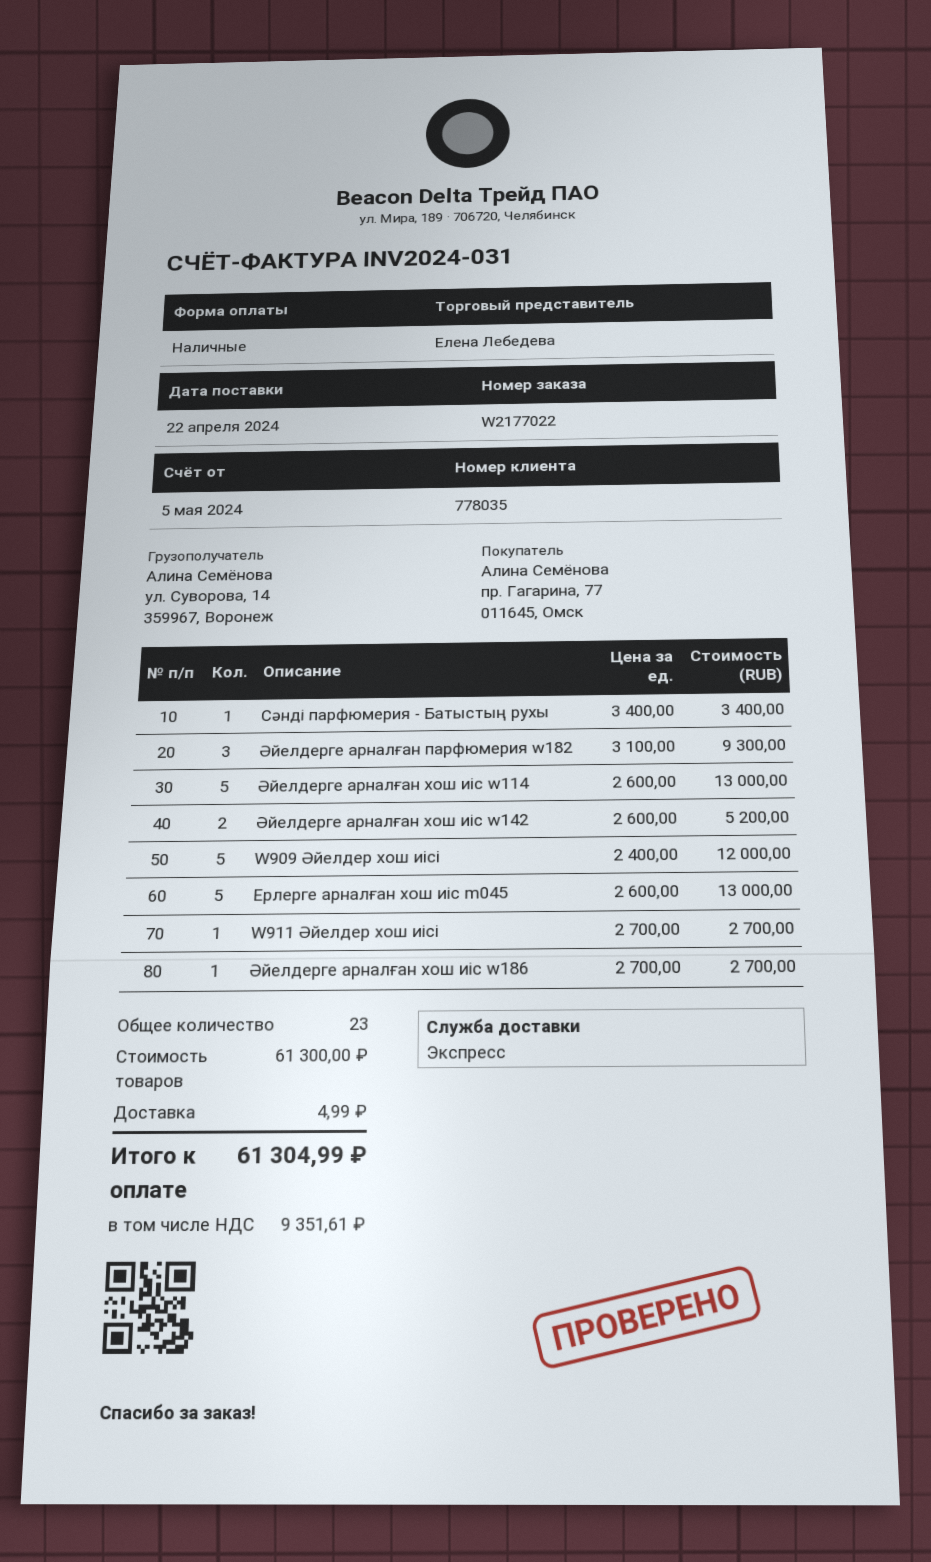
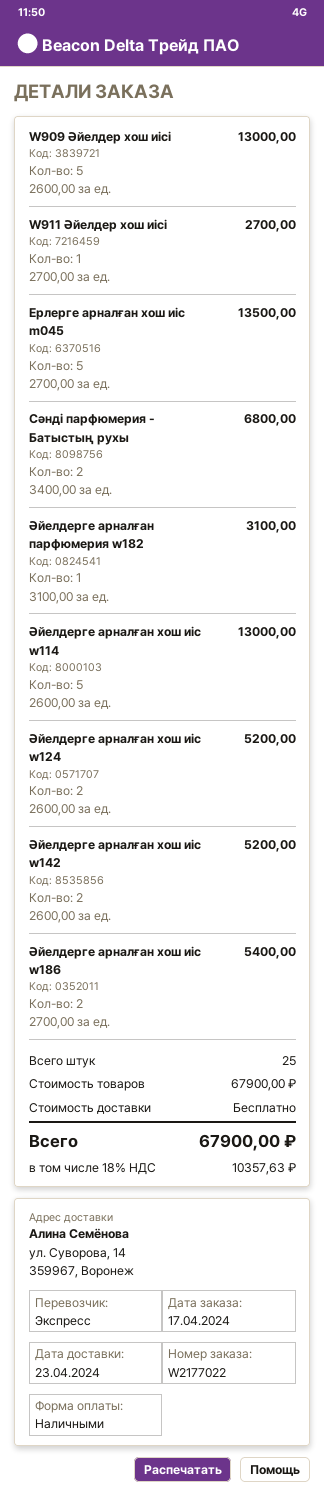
delivery date: 2024-04-22 -> 2024-04-23
Сәнді парфюмерия - Батыстың рухы: 1 x 3400.00 = 3400.00 -> 2 x 3400.00 = 6800.00
Әйелдерге арналған парфюмерия w182: 3 x 3100.00 = 9300.00 -> 1 x 3100.00 = 3100.00
W909 Әйелдер хош иісі: 5 x 2400.00 = 12000.00 -> 5 x 2600.00 = 13000.00
Ерлерге арналған хош иіс m045: 5 x 2600.00 = 13000.00 -> 5 x 2700.00 = 13500.00
Әйелдерге арналған хош иіс w186: 1 x 2700.00 = 2700.00 -> 2 x 2700.00 = 5400.00
Әйелдерге арналған хош иіс w124: none -> 2 x 2600.00 = 5200.00
total quantity: 23 -> 25
subtotal: 61300.00 -> 67900.00
shipping: 4.99 -> 0.00
tax: 9351.61 -> 10357.63
total: 61304.99 -> 67900.00

